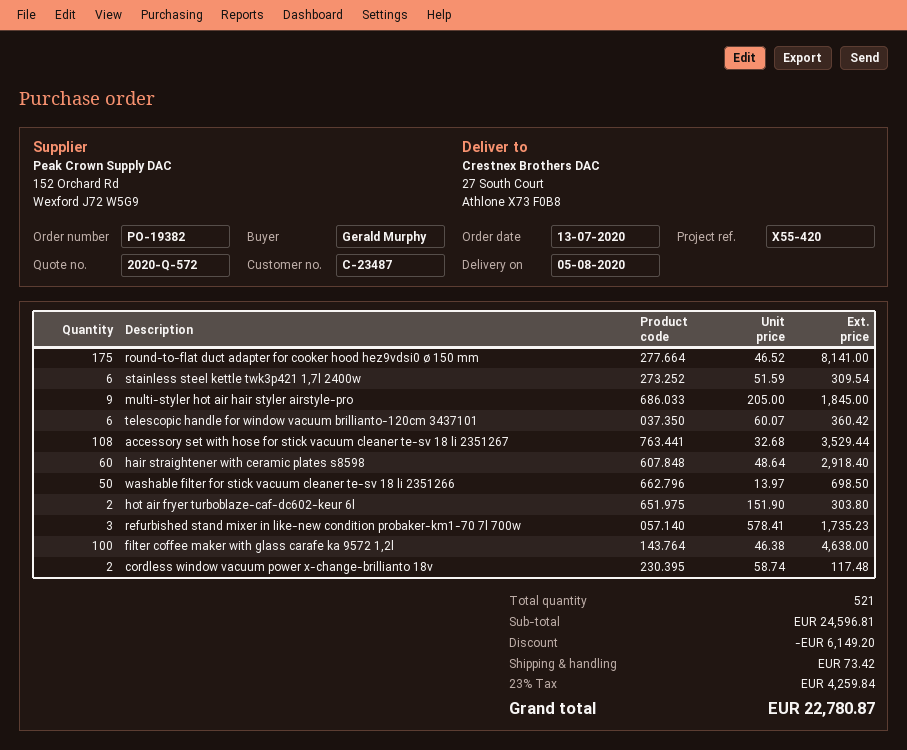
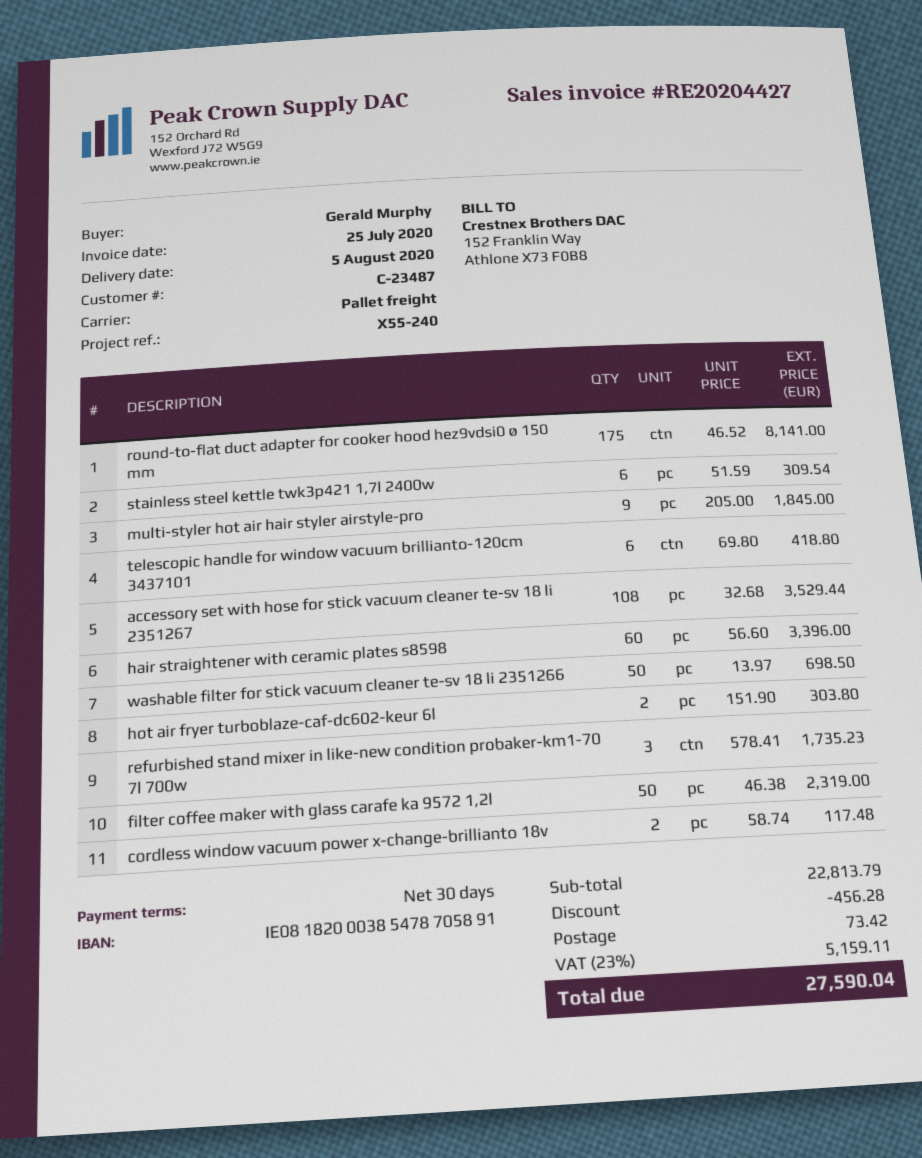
reference: X55-420 -> X55-240
telescopic handle for window vacuum brillianto-120cm 3437101: 6 x 60.07 = 360.42 -> 6 x 69.80 = 418.80
hair straightener with ceramic plates s8598: 60 x 48.64 = 2918.40 -> 60 x 56.60 = 3396.00
filter coffee maker with glass carafe ka 9572 1,2l: 100 x 46.38 = 4638.00 -> 50 x 46.38 = 2319.00
subtotal: 24596.81 -> 22813.79
discount: 6149.20 -> 456.28
tax: 23% = 4259.84 -> 23% = 5159.11
total: 22780.87 -> 27590.04

